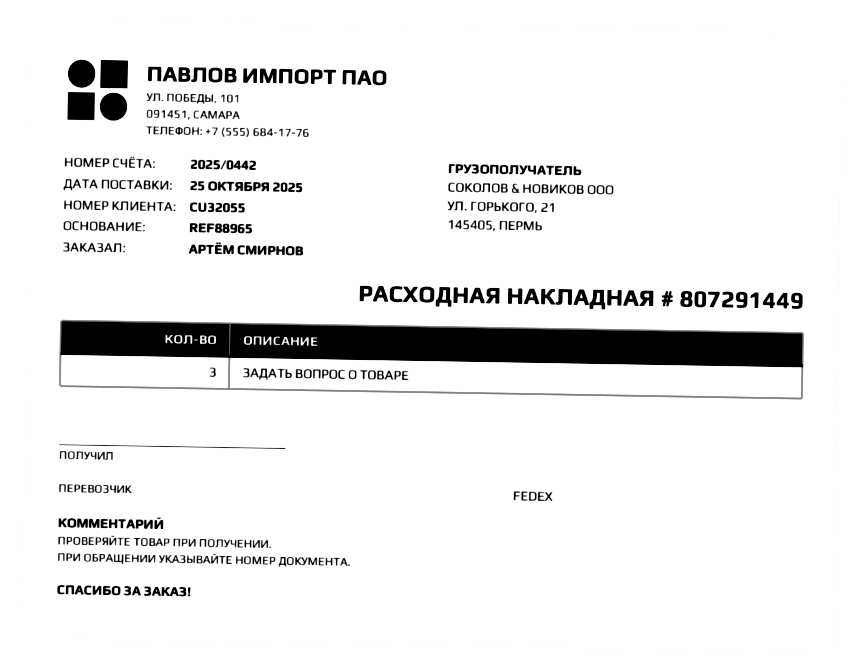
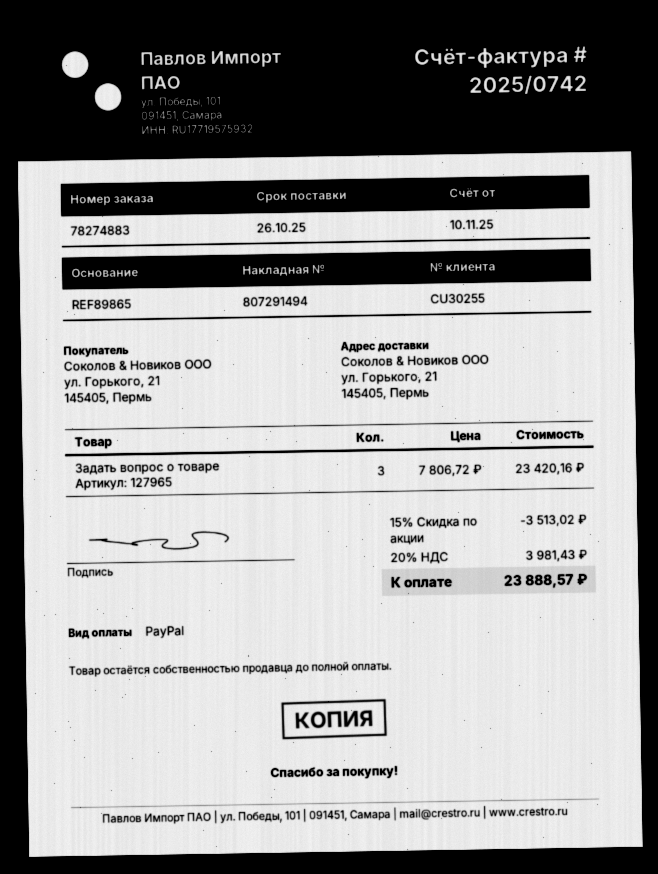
delivery note number: 807291449 -> 807291494
delivery date: 2025-10-25 -> 2025-10-26
invoice number: 2025/0442 -> 2025/0742
customer number: CU32055 -> CU30255
reference: REF88965 -> REF89865

